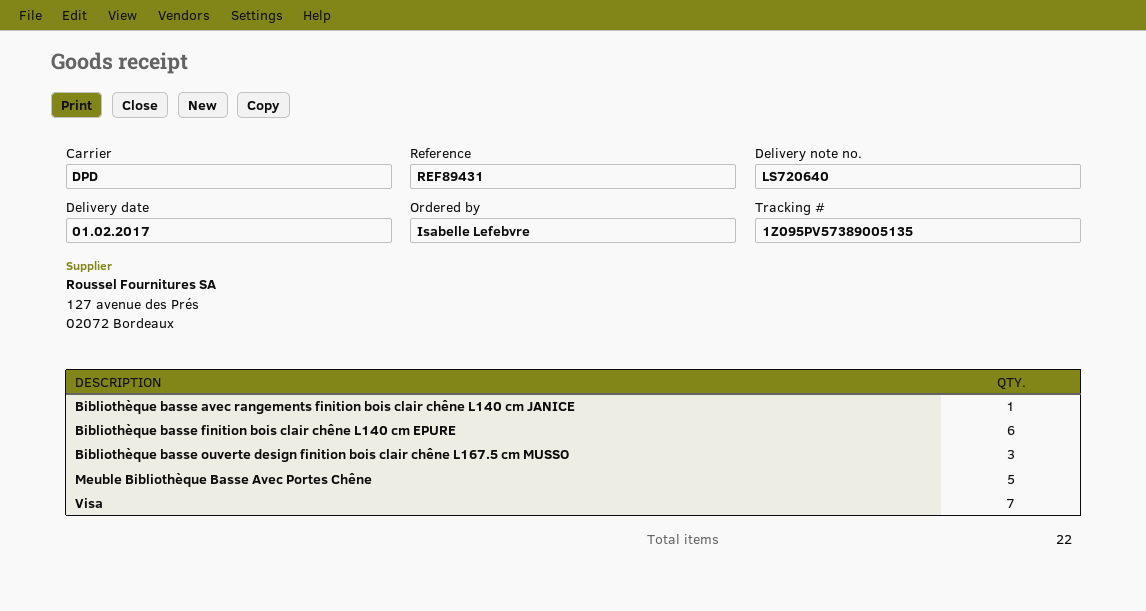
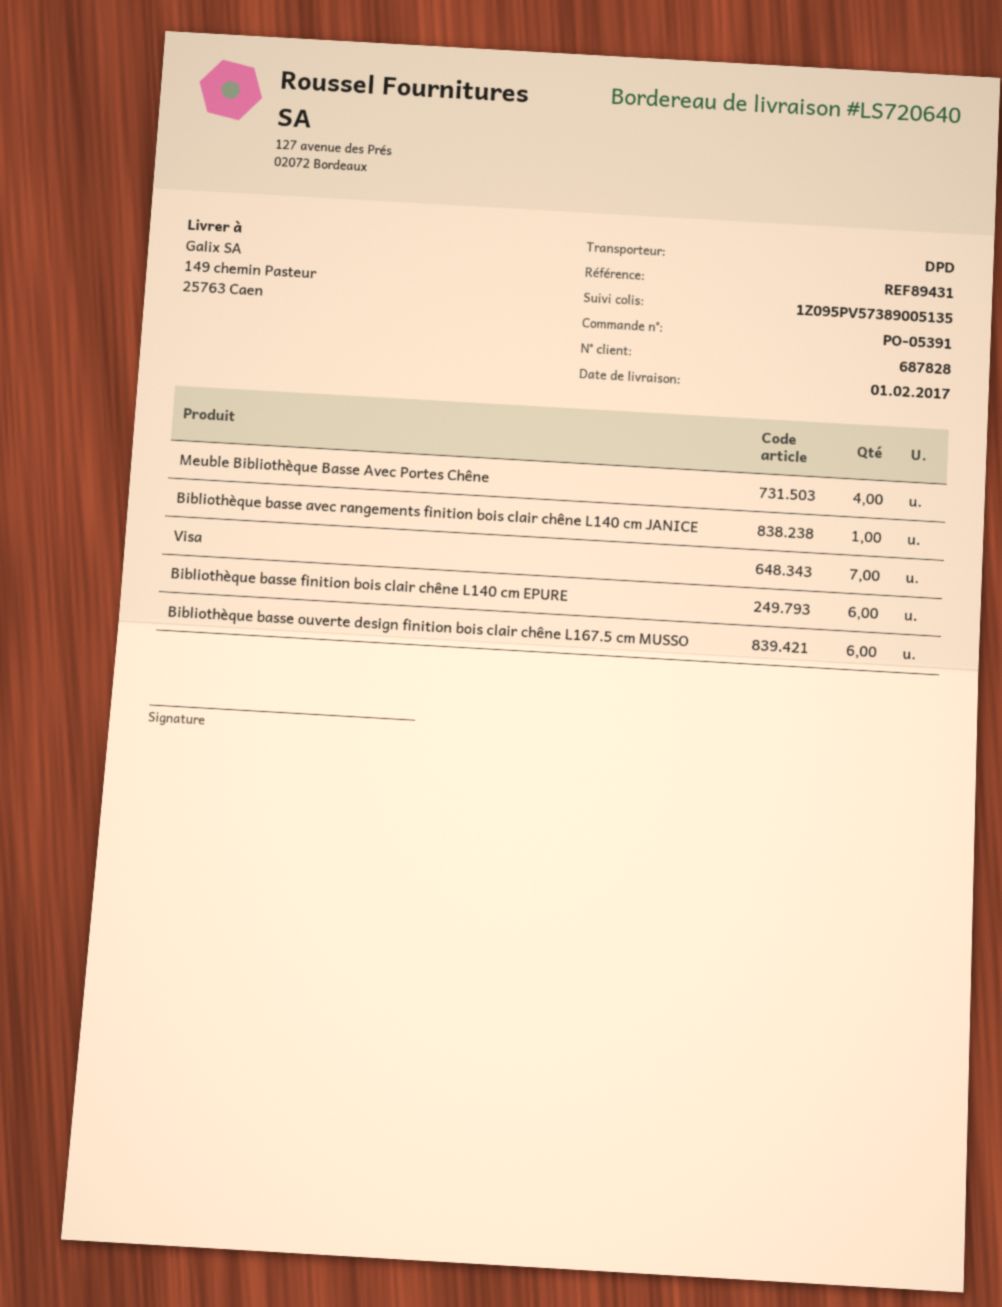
Bibliothèque basse ouverte design finition bois clair chêne L167.5 cm MUSSO: 3 -> 6
Meuble Bibliothèque Basse Avec Portes Chêne: 5 -> 4

